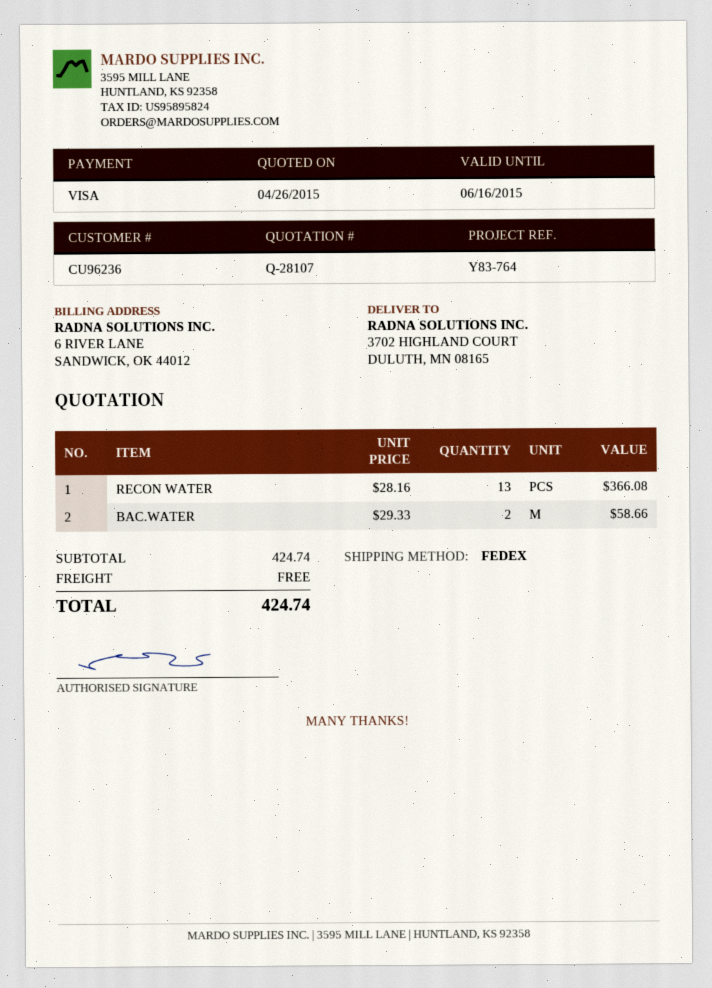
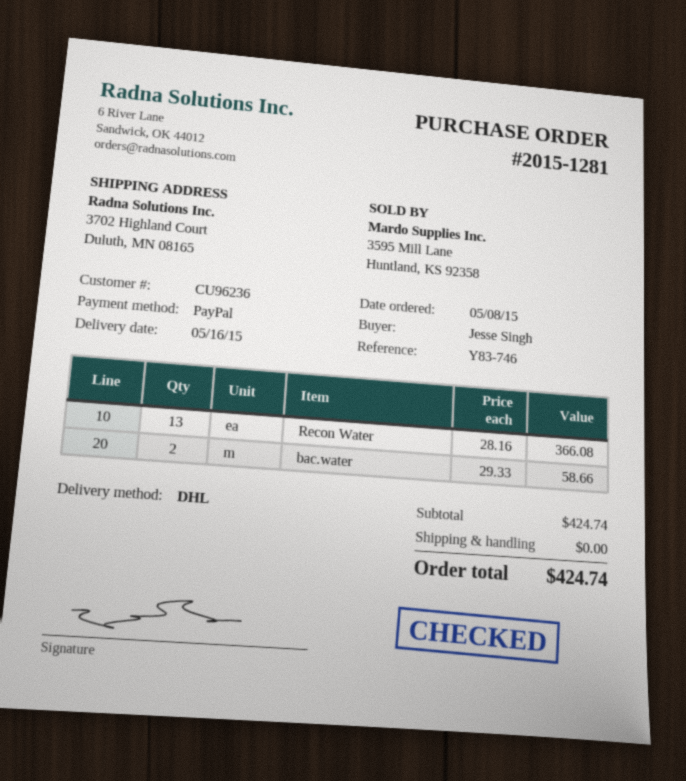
reference: Y83-764 -> Y83-746
payment method: Visa -> PayPal
shipping method: FedEx -> DHL

